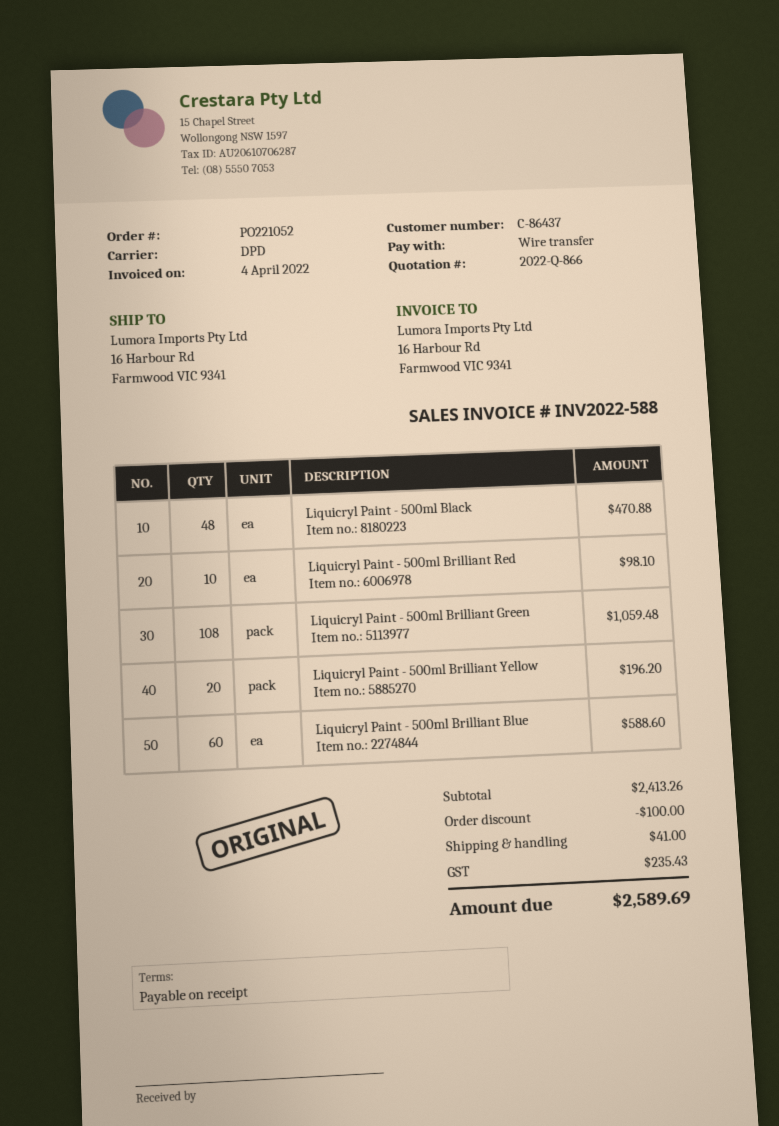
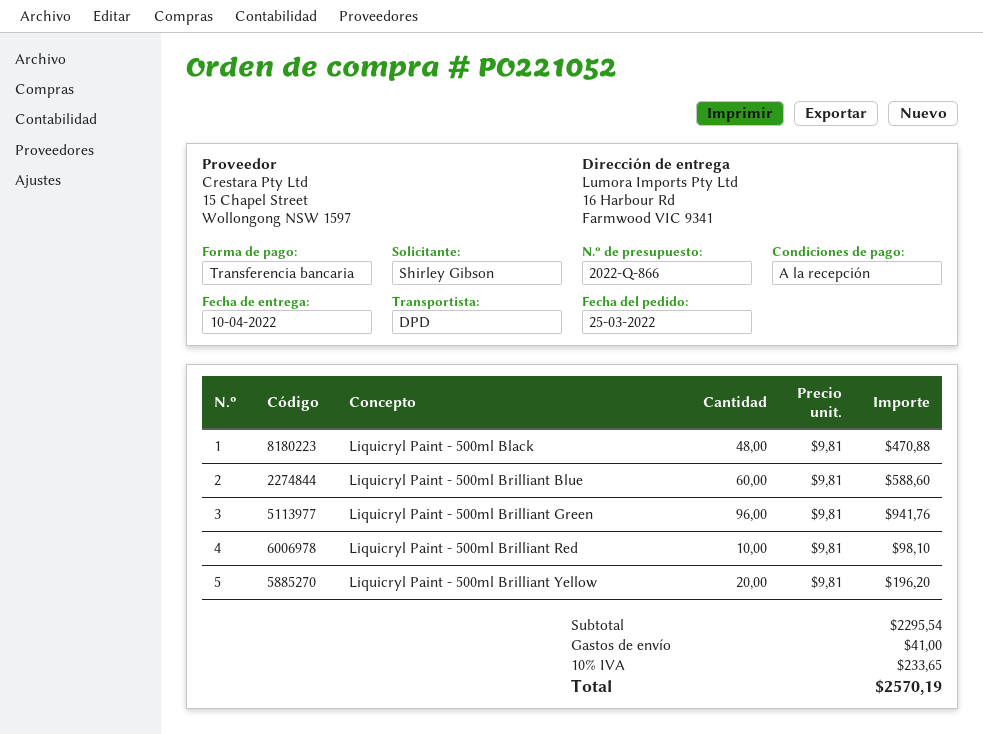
Liquicryl Paint - 500ml Brilliant Green: 108 for 1059.48 -> 96 for 941.76
subtotal: 2413.26 -> 2295.54
discount: 100.00 -> none
tax: 235.43 -> 233.65
total: 2589.69 -> 2570.19

